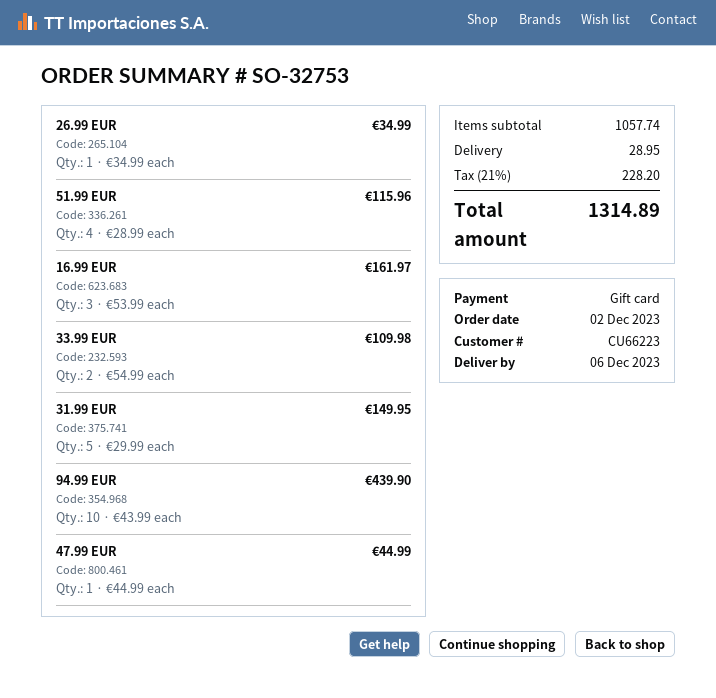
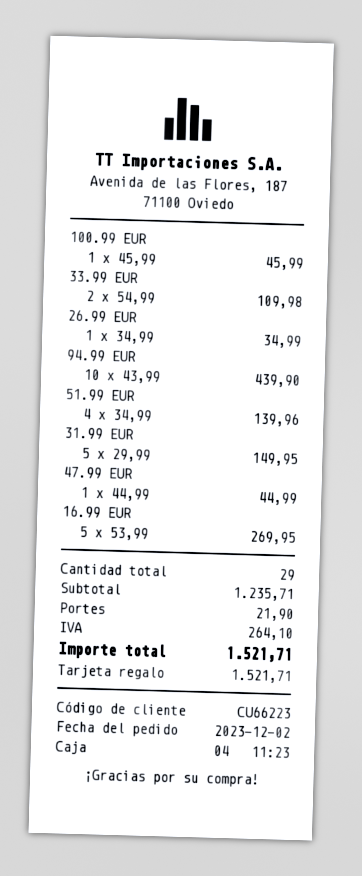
51.99 EUR: 4 x 28.99 = 115.96 -> 4 x 34.99 = 139.96
16.99 EUR: 3 x 53.99 = 161.97 -> 5 x 53.99 = 269.95
100.99 EUR: none -> 1 x 45.99 = 45.99
subtotal: 1057.74 -> 1235.71
shipping: 28.95 -> 21.90
tax: 228.20 -> 264.10
total: 1314.89 -> 1521.71

